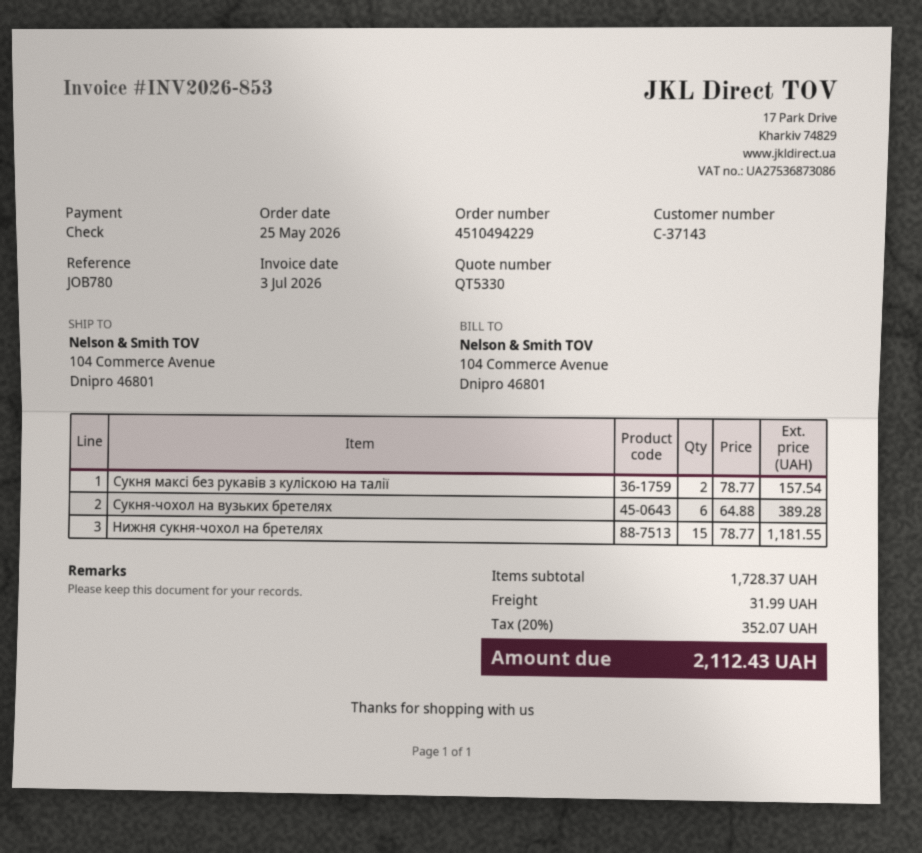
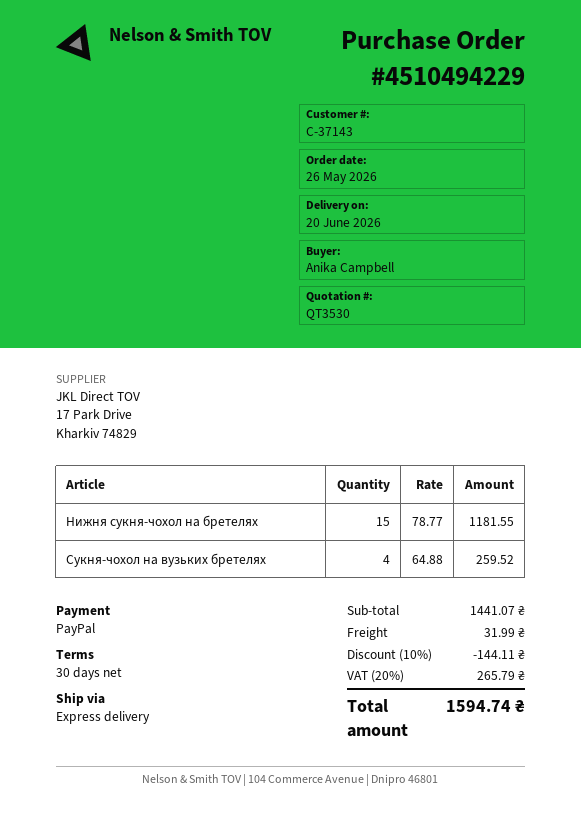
quote number: QT5330 -> QT3530
order date: 2026-05-25 -> 2026-05-26
payment method: cheque -> PayPal
Сукня максі без рукавів з куліскою на талії: 2 x 78.77 = 157.54 -> none
Сукня-чохол на вузьких бретелях: 6 x 64.88 = 389.28 -> 4 x 64.88 = 259.52
subtotal: 1728.37 -> 1441.07
discount: none -> 10% = 144.11
tax: 20% = 352.07 -> 20% = 265.79
total: 2112.43 -> 1594.74

